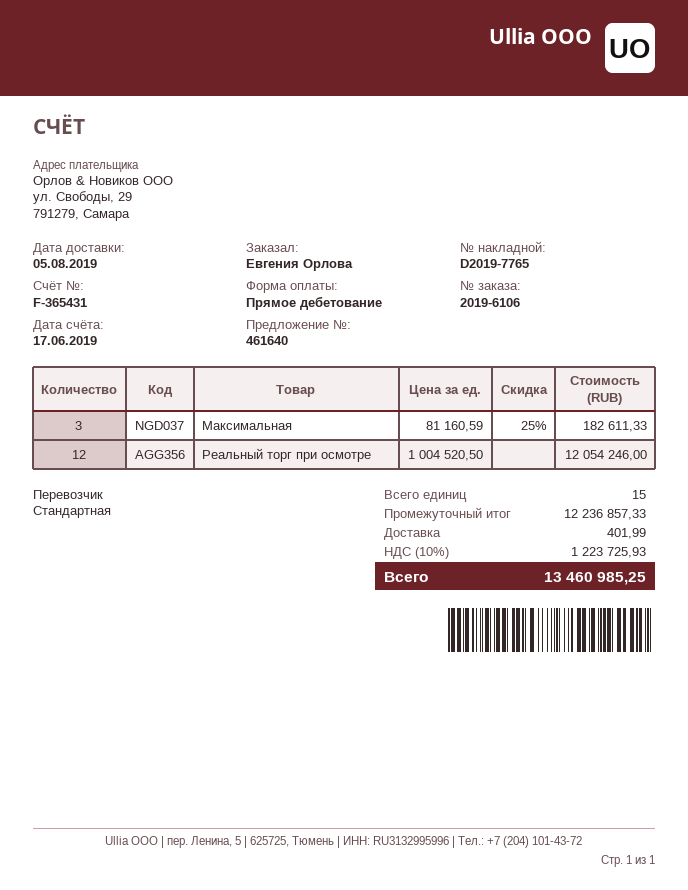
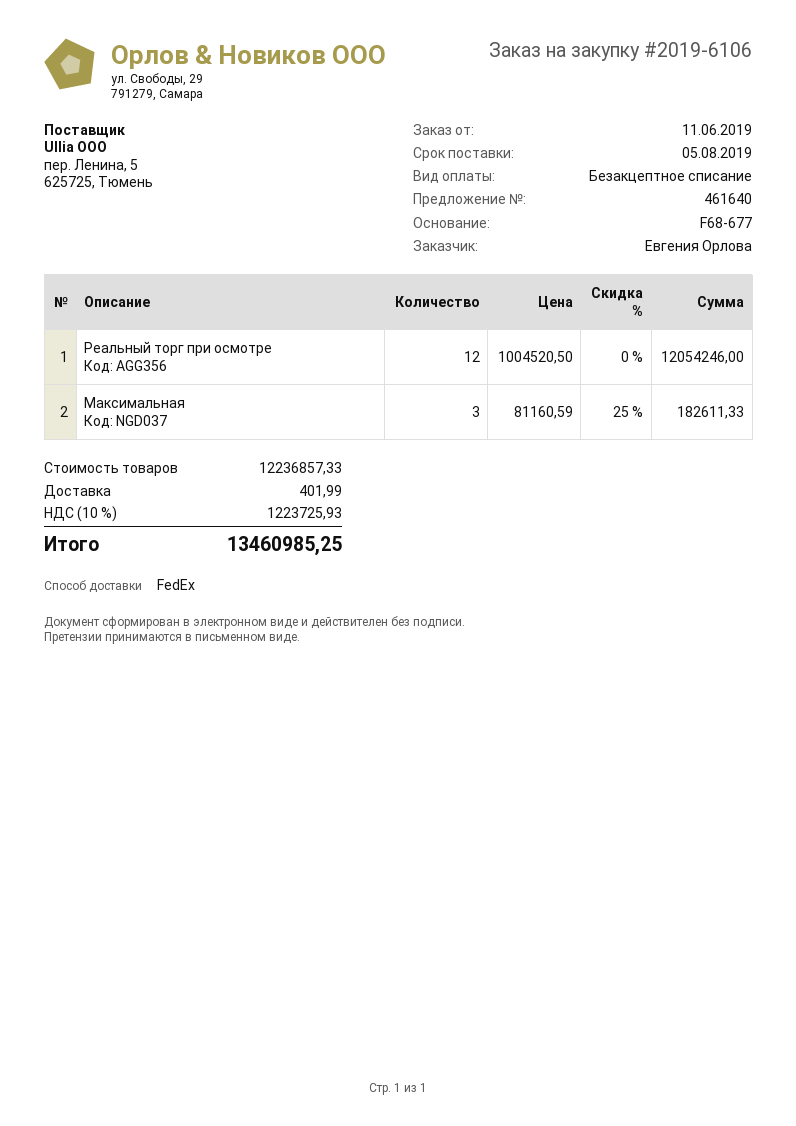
shipping method: standard -> FedEx

